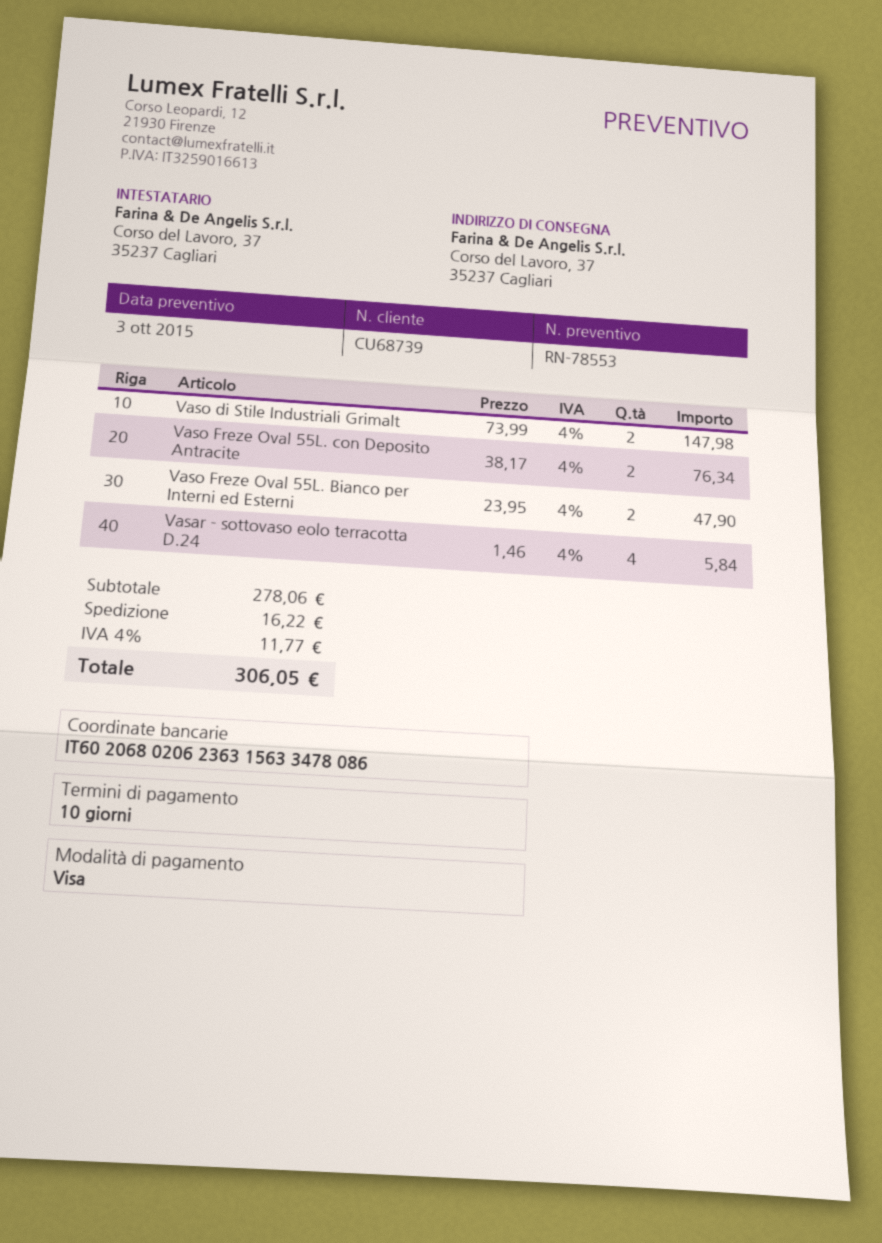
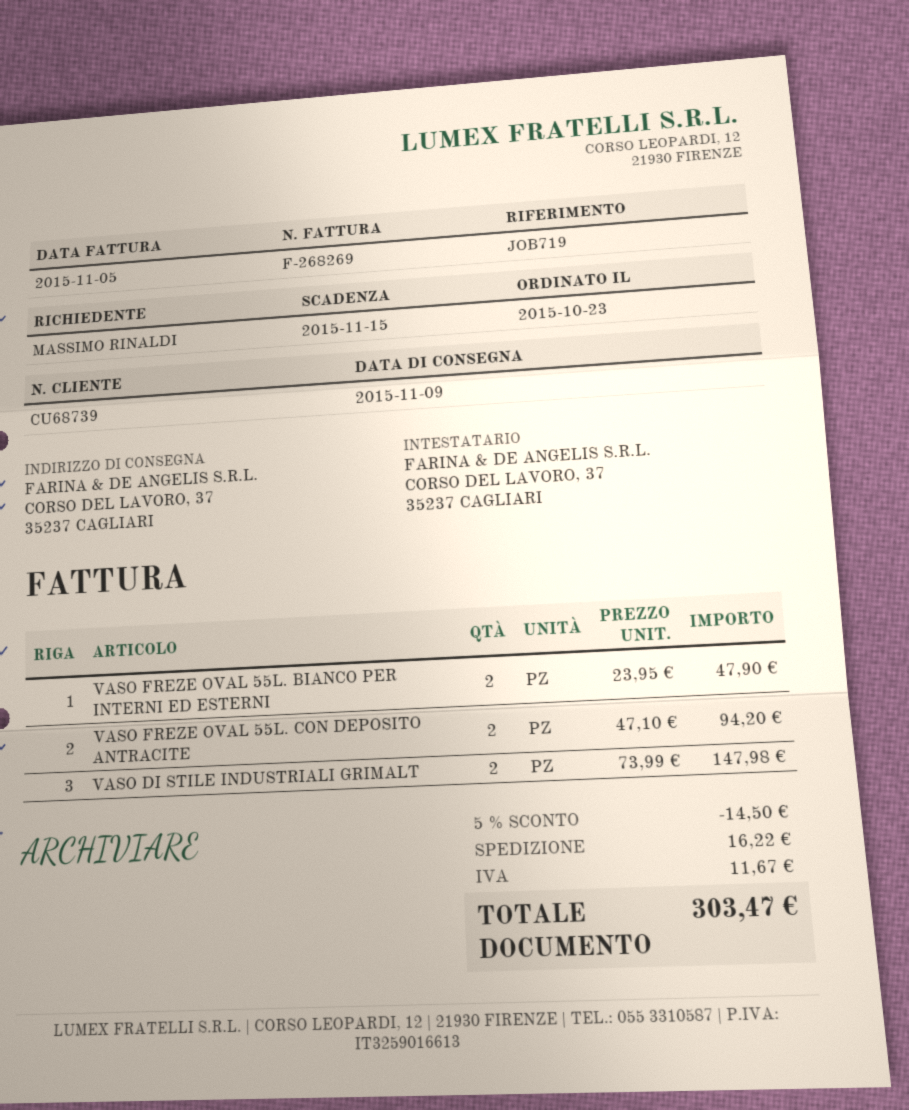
Vaso Freze Oval 55L. con Deposito Antracite: 2 x 38.17 = 76.34 -> 2 x 47.10 = 94.20
Vasar - sottovaso eolo terracotta D.24: 4 x 1.46 = 5.84 -> none
discount: none -> 5% = 14.50
tax: 11.77 -> 11.67
total: 306.05 -> 303.47

